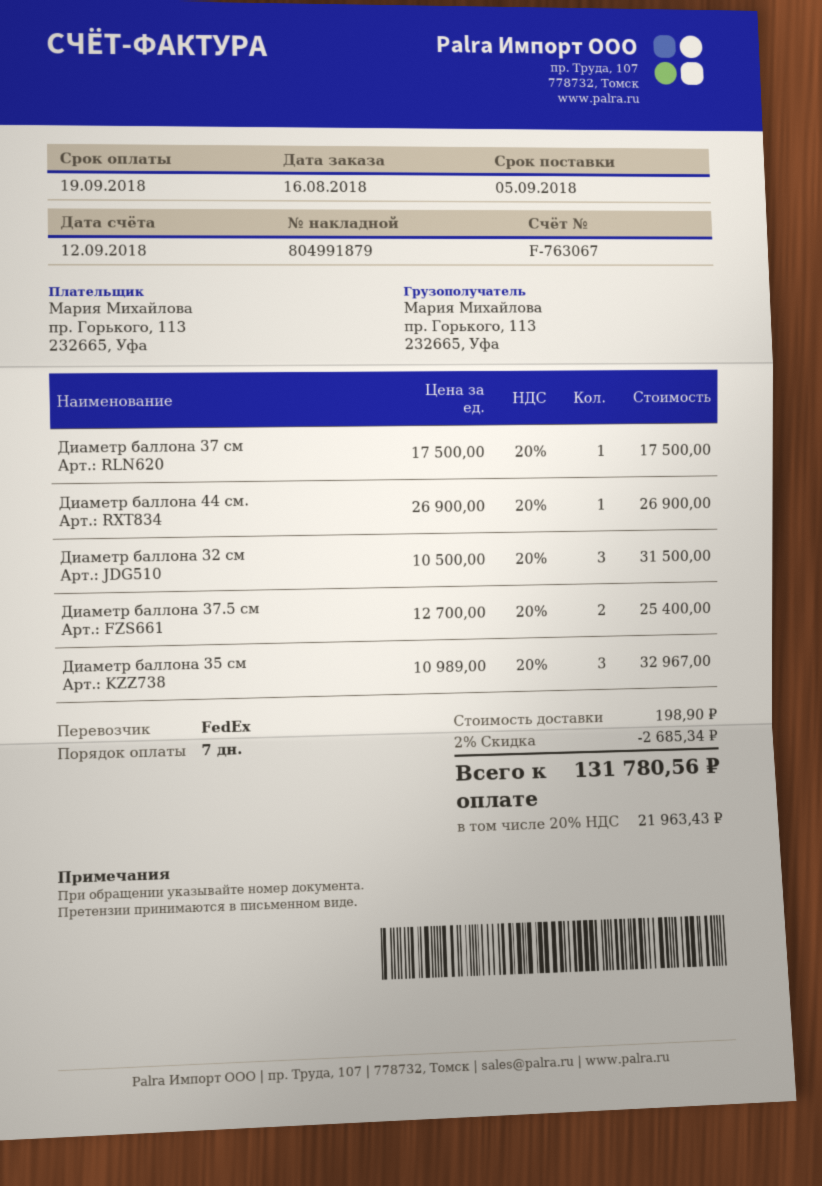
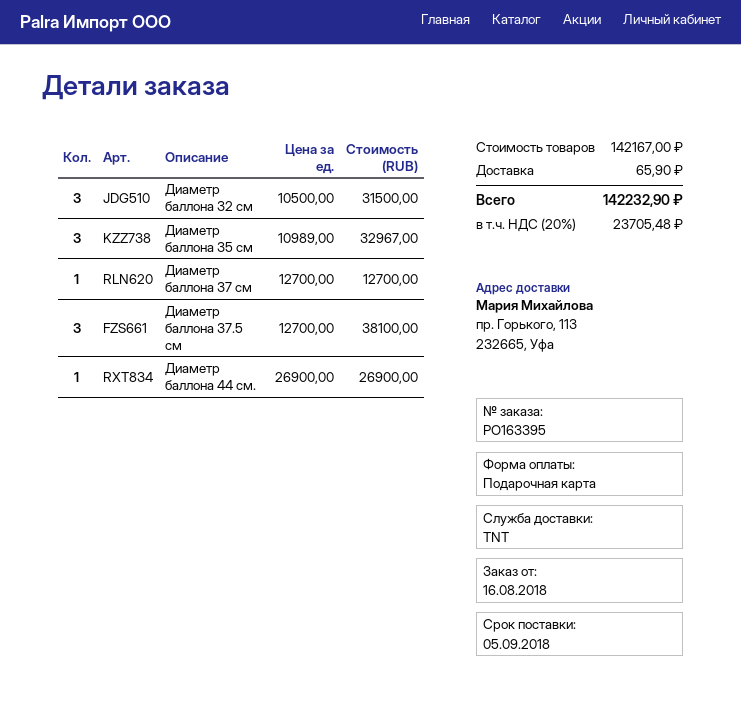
shipping method: FedEx -> TNT
Диаметр баллона 37 см: 1 x 17500.00 = 17500.00 -> 1 x 12700.00 = 12700.00
Диаметр баллона 37.5 см: 2 x 12700.00 = 25400.00 -> 3 x 12700.00 = 38100.00
discount: 2% = 2685.34 -> none
shipping: 198.90 -> 65.90
tax: 20% = 21963.43 -> 20% = 23705.48
total: 131780.56 -> 142232.90

